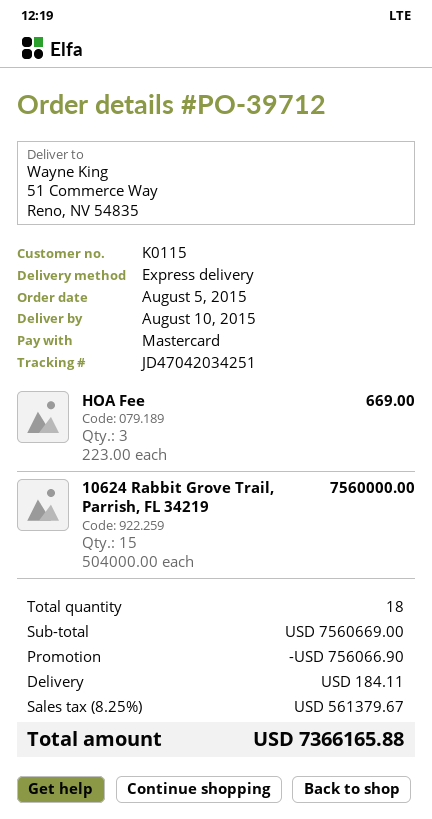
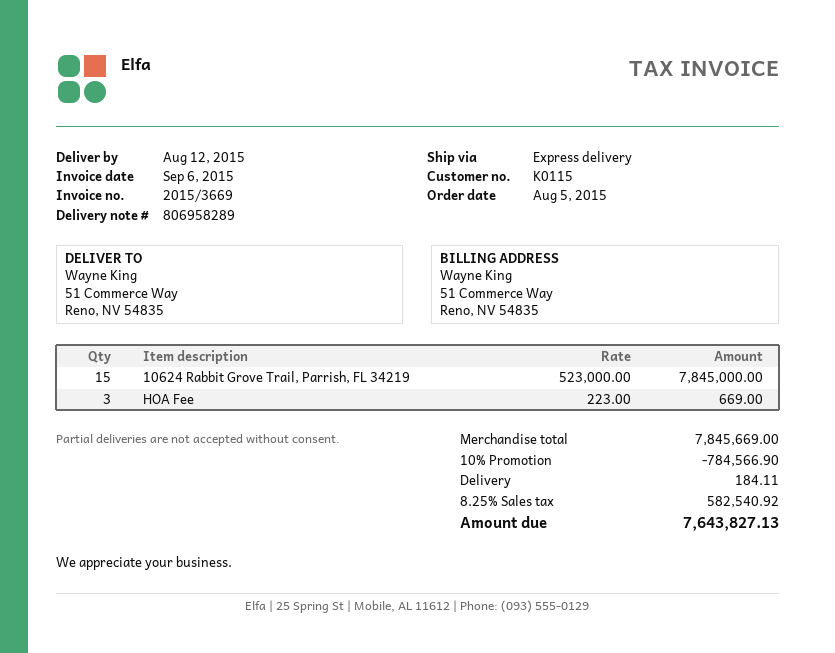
delivery date: 2015-08-10 -> 2015-08-12
10624 Rabbit Grove Trail, Parrish, FL 34219: 15 x 504000.00 = 7560000.00 -> 15 x 523000.00 = 7845000.00
subtotal: 7560669.00 -> 7845669.00
discount: 756066.90 -> 784566.90
tax: 8.25% = 561379.67 -> 8.25% = 582540.92
total: 7366165.88 -> 7643827.13

